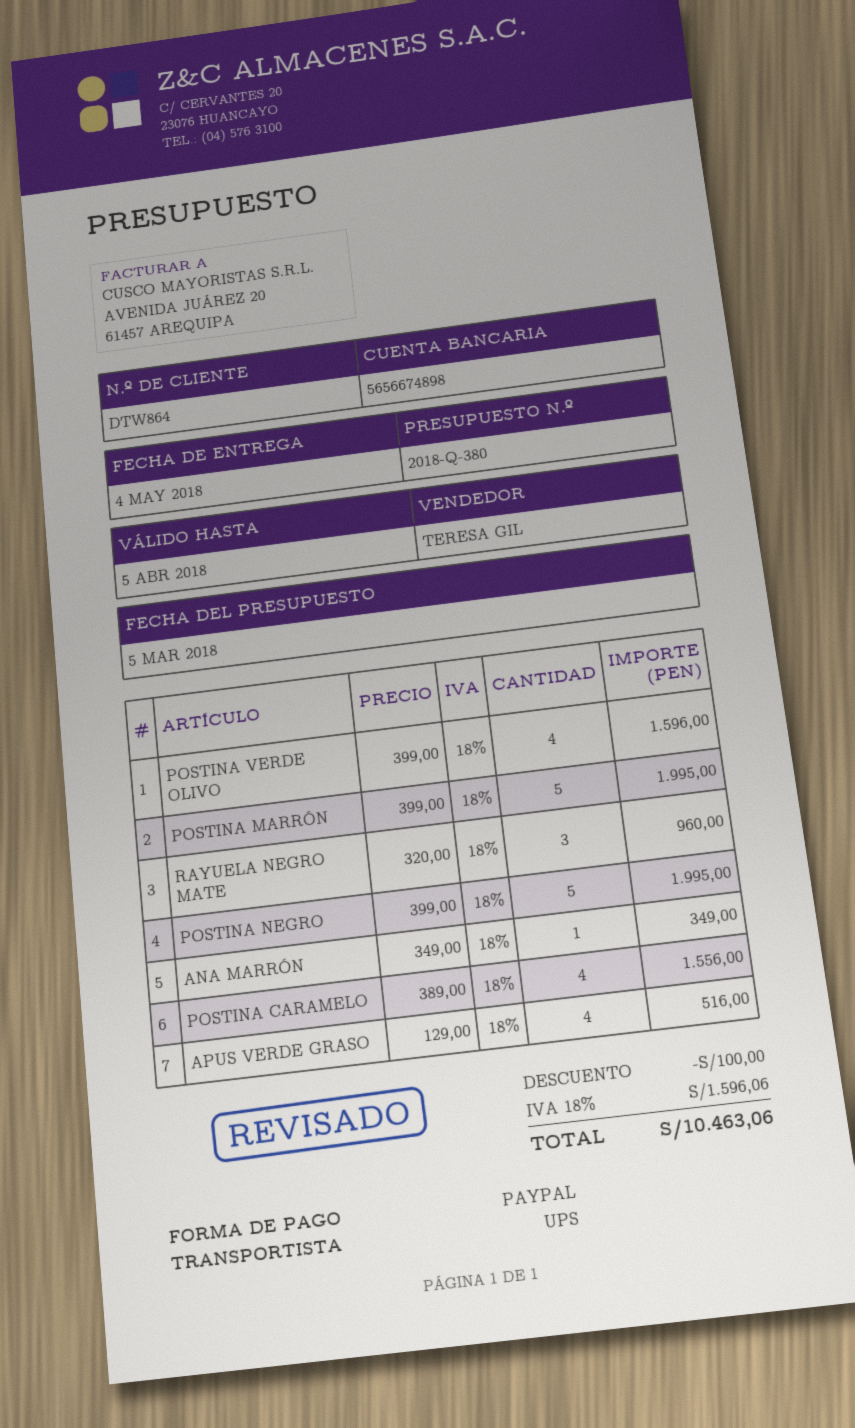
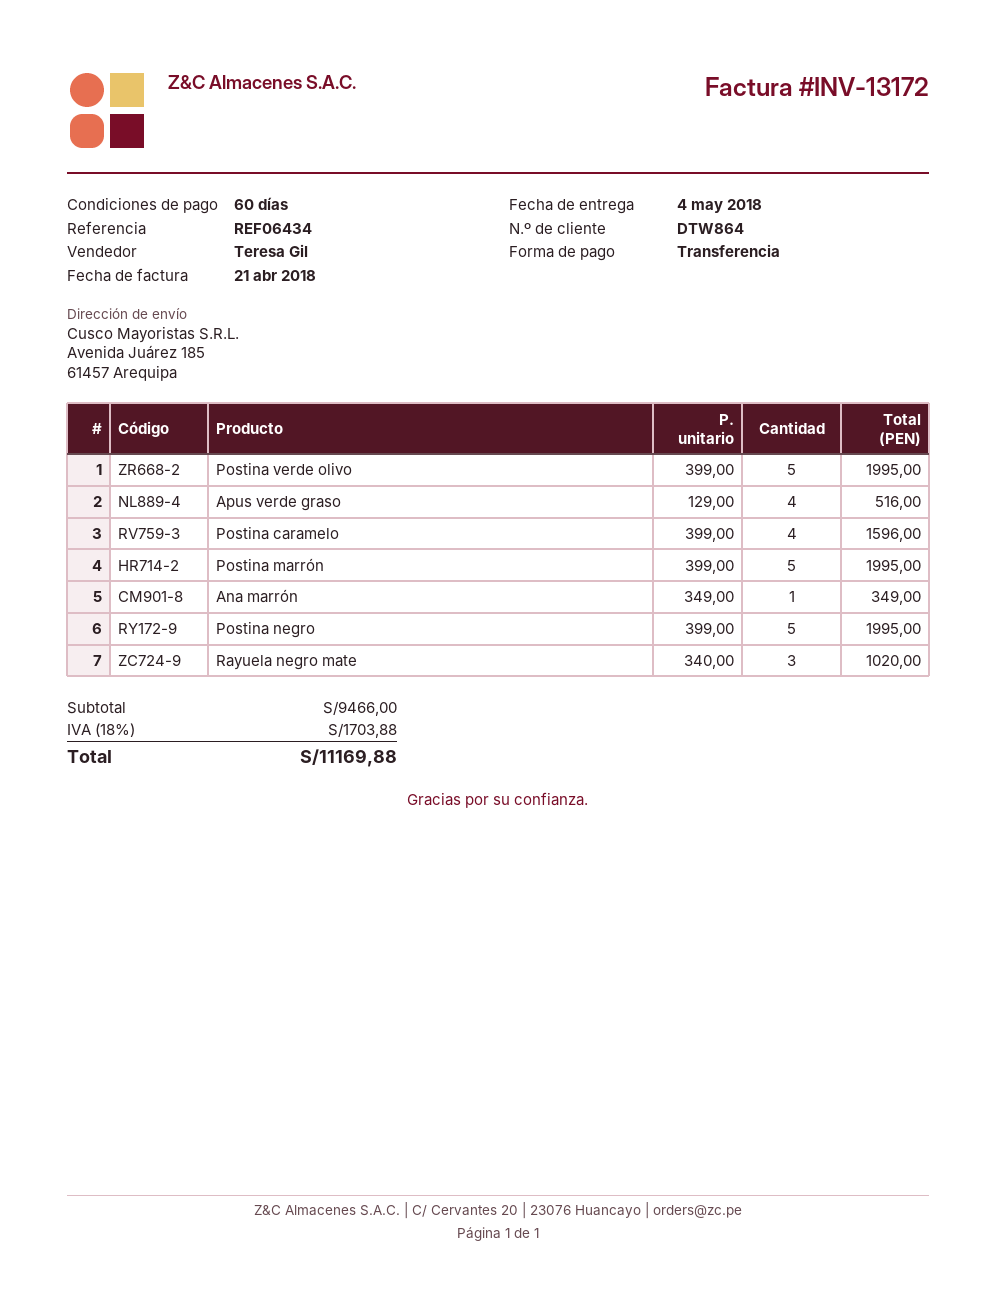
payment method: PayPal -> bank transfer
POSTINA VERDE OLIVO: 4 x 399.00 = 1596.00 -> 5 x 399.00 = 1995.00
RAYUELA NEGRO MATE: 3 x 320.00 = 960.00 -> 3 x 340.00 = 1020.00
POSTINA CARAMELO: 4 x 389.00 = 1556.00 -> 4 x 399.00 = 1596.00
discount: 100.00 -> none
tax: 18% = 1596.06 -> 18% = 1703.88
total: 10463.06 -> 11169.88

